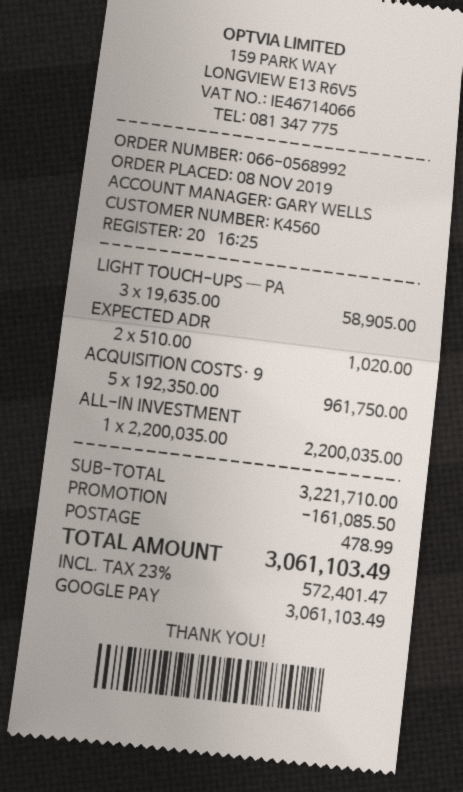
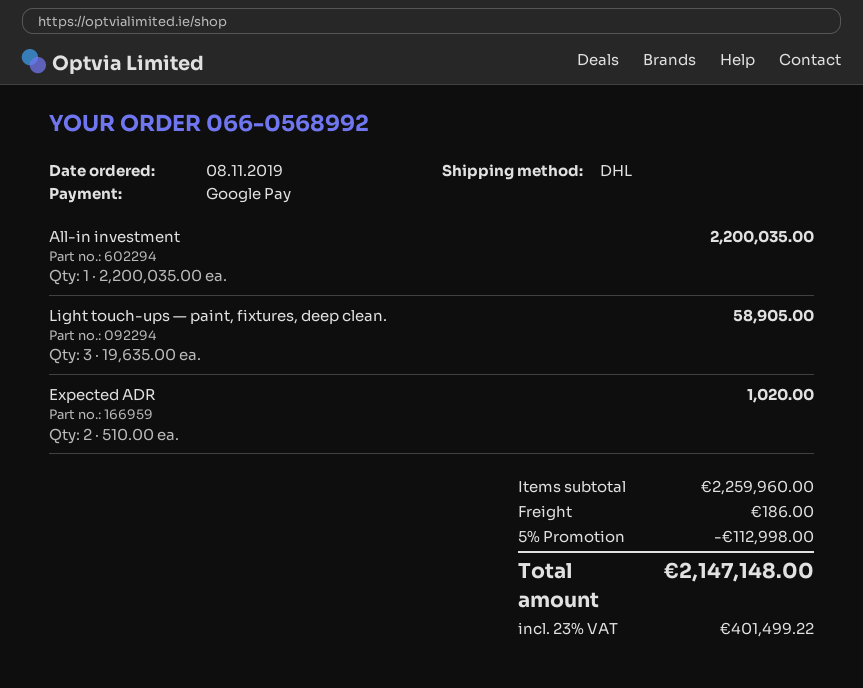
ACQUISITION COSTS· 9: 5 x 192350.00 = 961750.00 -> none
subtotal: 3221710.00 -> 2259960.00
discount: 161085.50 -> 112998.00
shipping: 478.99 -> 186.00
tax: 23% = 572401.47 -> 23% = 401499.22
total: 3061103.49 -> 2147148.00

